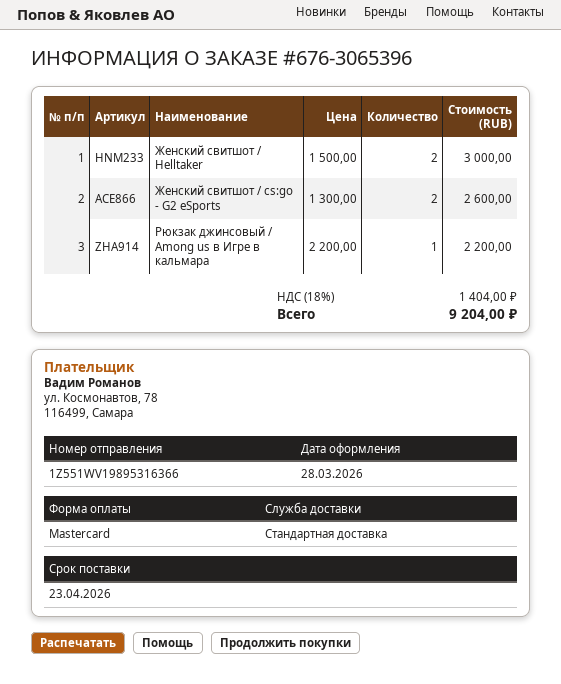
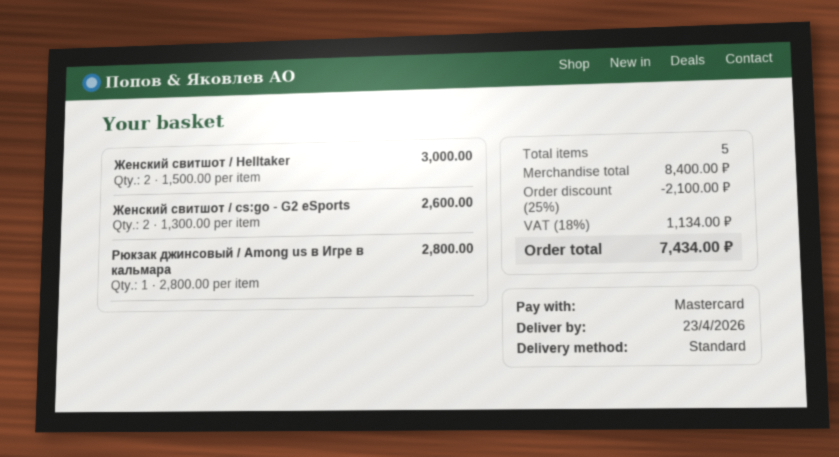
Рюкзак джинсовый / Among us в Игре в кальмара: 1 x 2200.00 = 2200.00 -> 1 x 2800.00 = 2800.00
discount: none -> 25% = 2100.00
tax: 18% = 1404.00 -> 18% = 1134.00
total: 9204.00 -> 7434.00

